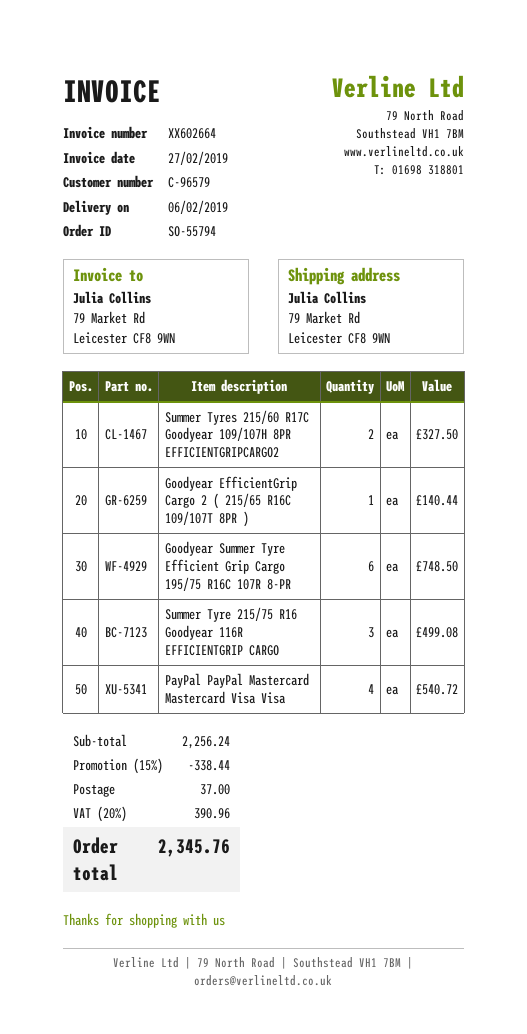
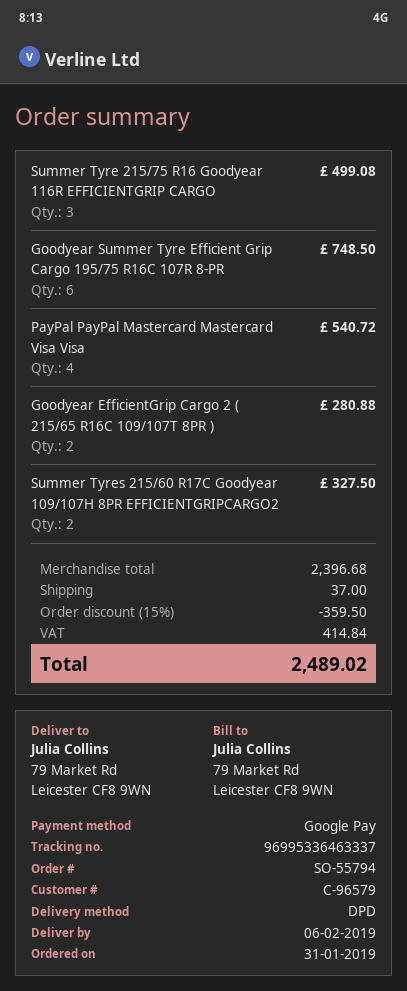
Goodyear EfficientGrip Cargo 2 ( 215/65 R16C 109/107T 8PR ): 1 for 140.44 -> 2 for 280.88
subtotal: 2256.24 -> 2396.68
discount: 15% = 338.44 -> 15% = 359.50
tax: 390.96 -> 414.84
total: 2345.76 -> 2489.02

